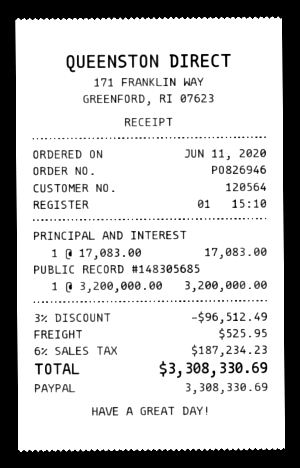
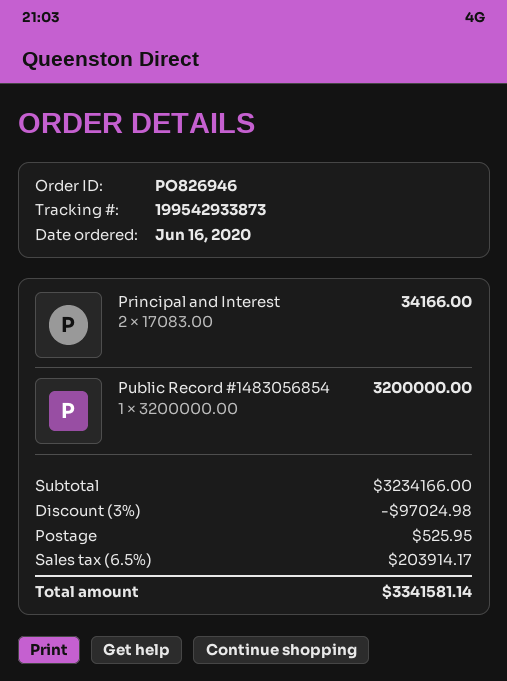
order date: 2020-06-11 -> 2020-06-16
PRINCIPAL AND INTEREST: 1 x 17083.00 = 17083.00 -> 2 x 17083.00 = 34166.00
discount: 3% = 96512.49 -> 3% = 97024.98
tax: 6% = 187234.23 -> 6.5% = 203914.17
total: 3308330.69 -> 3341581.14

